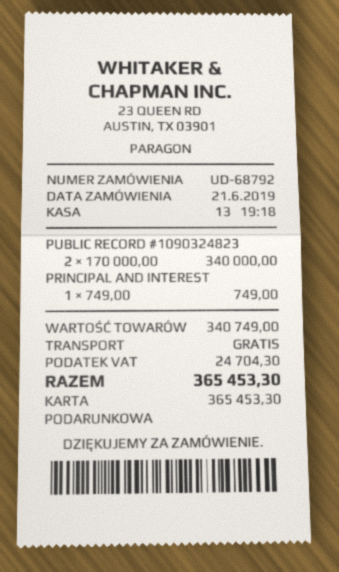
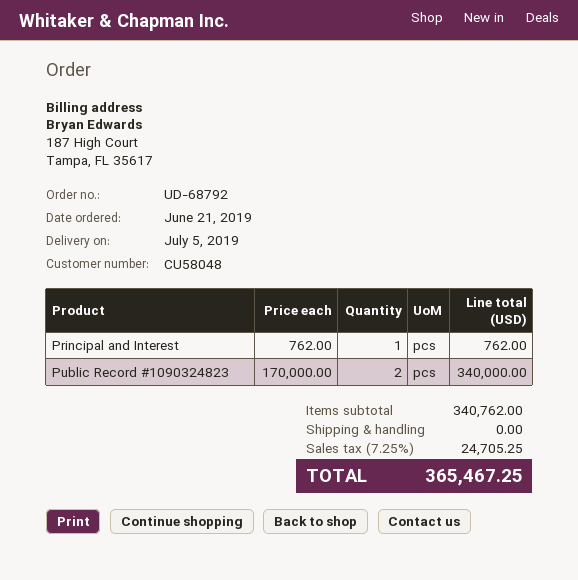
PRINCIPAL AND INTEREST: 1 x 749.00 = 749.00 -> 1 x 762.00 = 762.00
subtotal: 340749.00 -> 340762.00
tax: 24704.30 -> 24705.25
total: 365453.30 -> 365467.25

